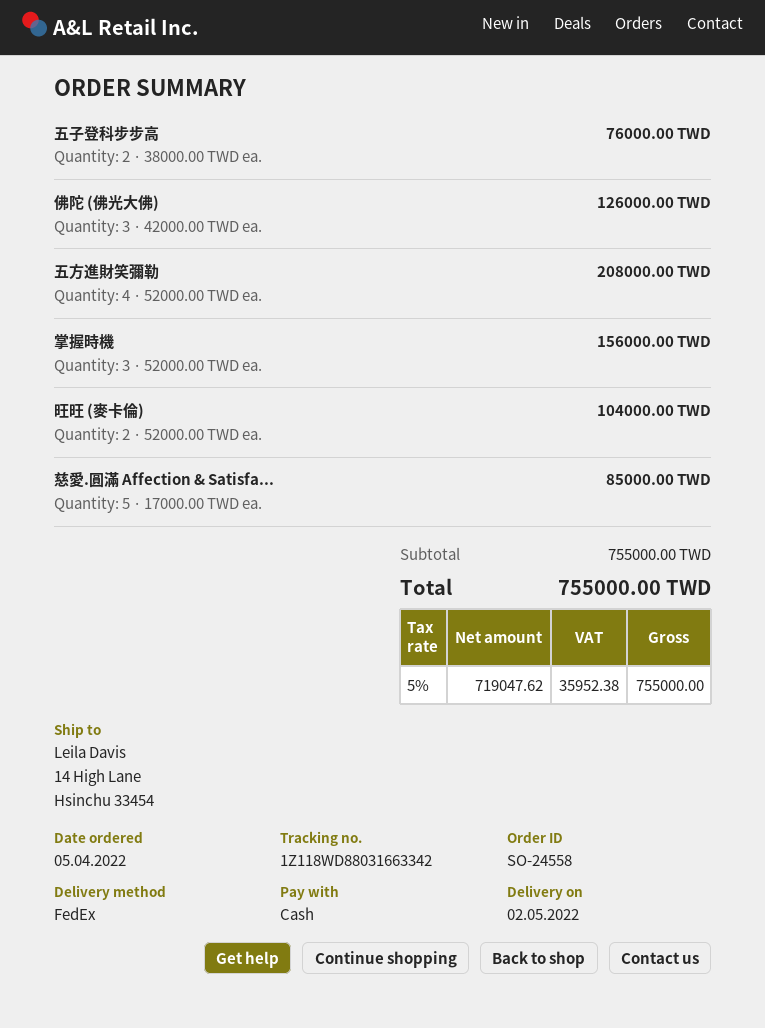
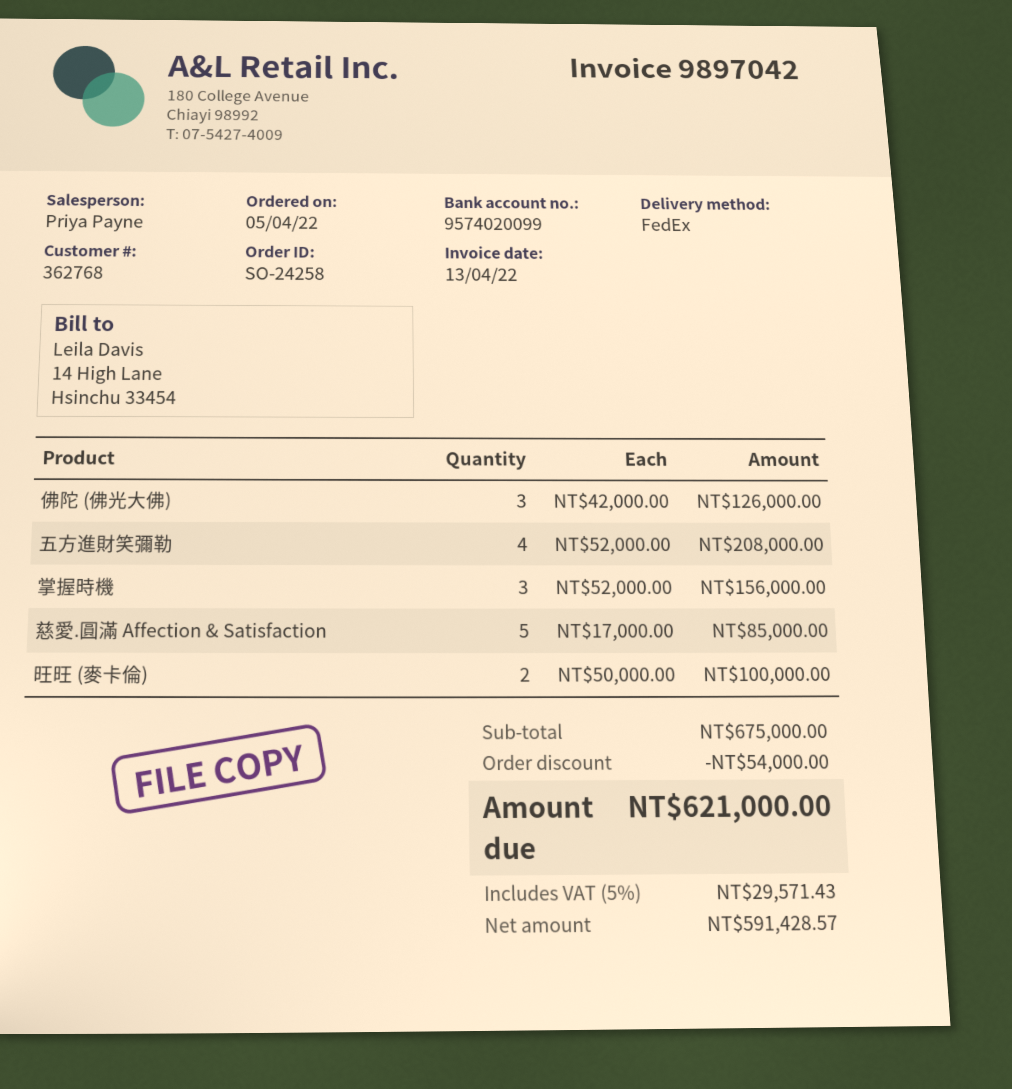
order number: SO-24558 -> SO-24258
五子登科步步高: 2 x 38000.00 = 76000.00 -> none
旺旺 (麥卡倫): 2 x 52000.00 = 104000.00 -> 2 x 50000.00 = 100000.00
subtotal: 755000.00 -> 675000.00
discount: none -> 54000.00
net: 719047.62 -> 591428.57
tax: 5% = 35952.38 -> 5% = 29571.43
total: 755000.00 -> 621000.00

